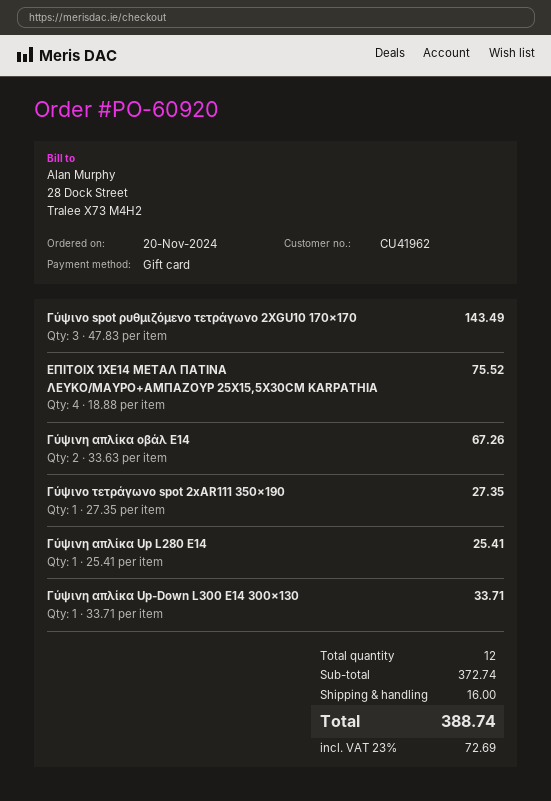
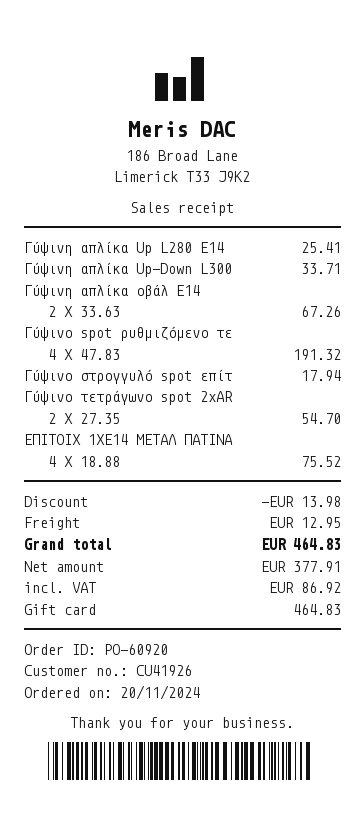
customer number: CU41962 -> CU41926
Γύψινο spot ρυθμιζόμενο τετράγωνο 2XGU10 170×170: 3 x 47.83 = 143.49 -> 4 x 47.83 = 191.32
Γύψινο τετράγωνο spot 2xAR111 350×190: 1 x 27.35 = 27.35 -> 2 x 27.35 = 54.70
Γύψινο στρογγυλό spot επίτ: none -> 1 x 17.94 = 17.94
discount: none -> 13.98
shipping: 16.00 -> 12.95
tax: 72.69 -> 86.92
total: 388.74 -> 464.83

